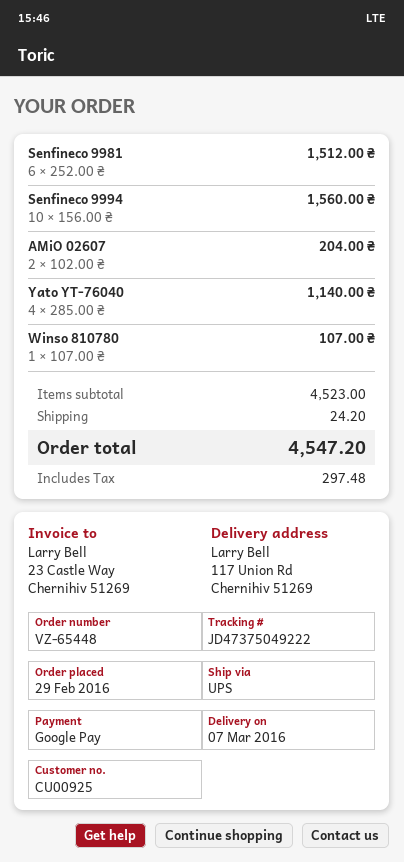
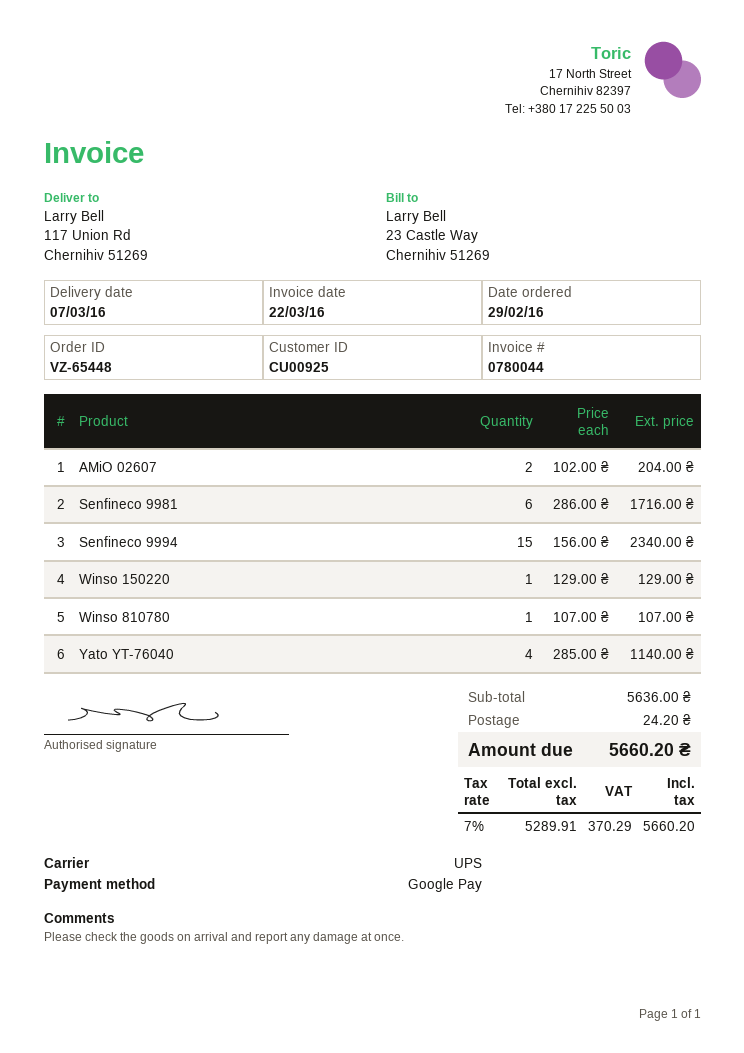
Senfineco 9981: 6 x 252.00 = 1512.00 -> 6 x 286.00 = 1716.00
Senfineco 9994: 10 x 156.00 = 1560.00 -> 15 x 156.00 = 2340.00
Winso 150220: none -> 1 x 129.00 = 129.00
subtotal: 4523.00 -> 5636.00
tax: 297.48 -> 370.29
total: 4547.20 -> 5660.20

